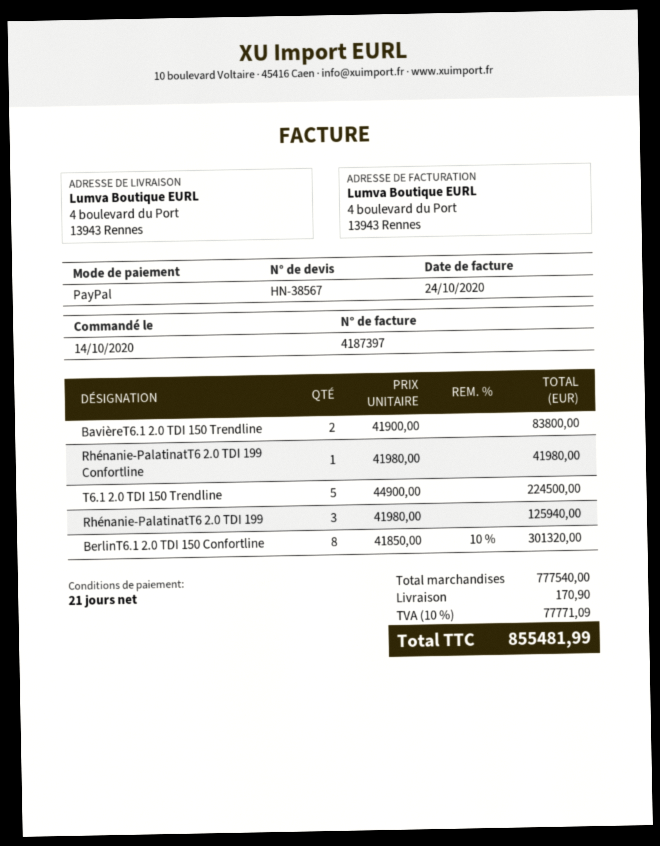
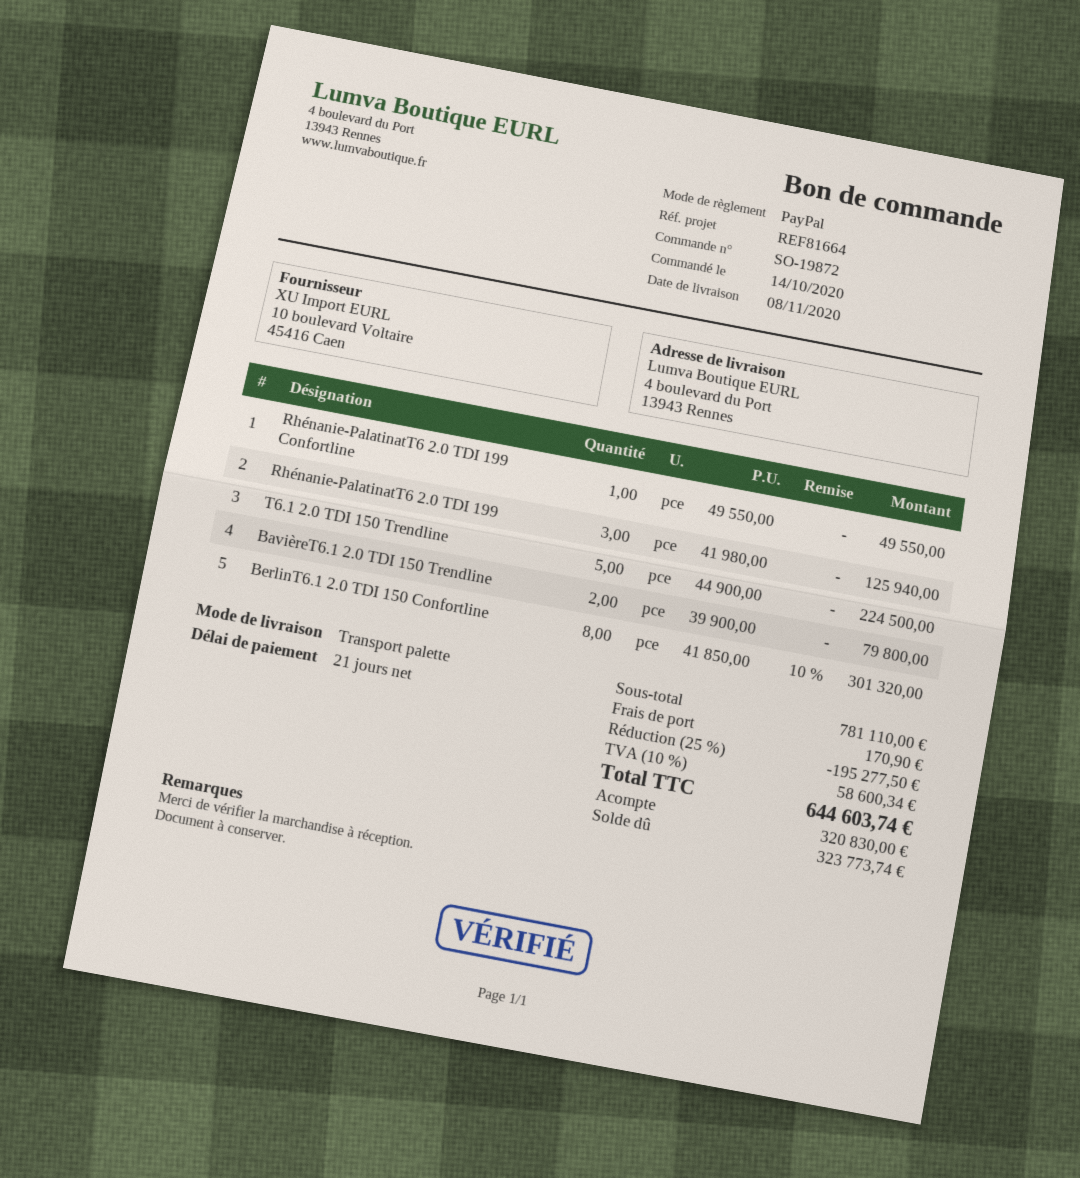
BavièreT6.1 2.0 TDI 150 Trendline: 2 x 41900.00 = 83800.00 -> 2 x 39900.00 = 79800.00
Rhénanie-PalatinatT6 2.0 TDI 199 Confortline: 1 x 41980.00 = 41980.00 -> 1 x 49550.00 = 49550.00
subtotal: 777540.00 -> 781110.00
discount: none -> 25% = 195277.50
tax: 10% = 77771.09 -> 10% = 58600.34
total: 855481.99 -> 644603.74

